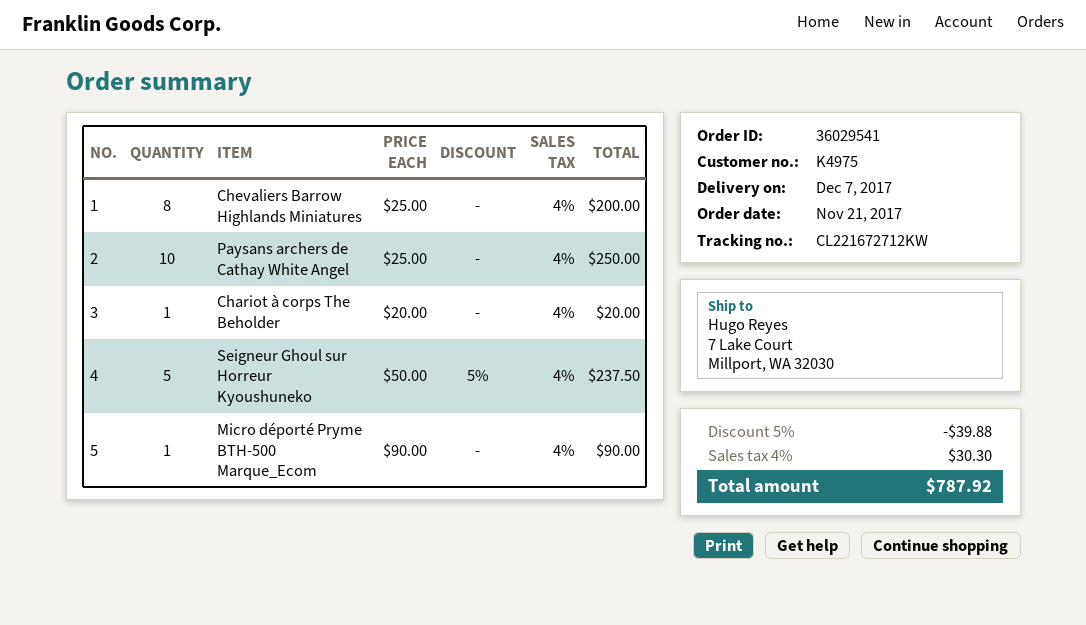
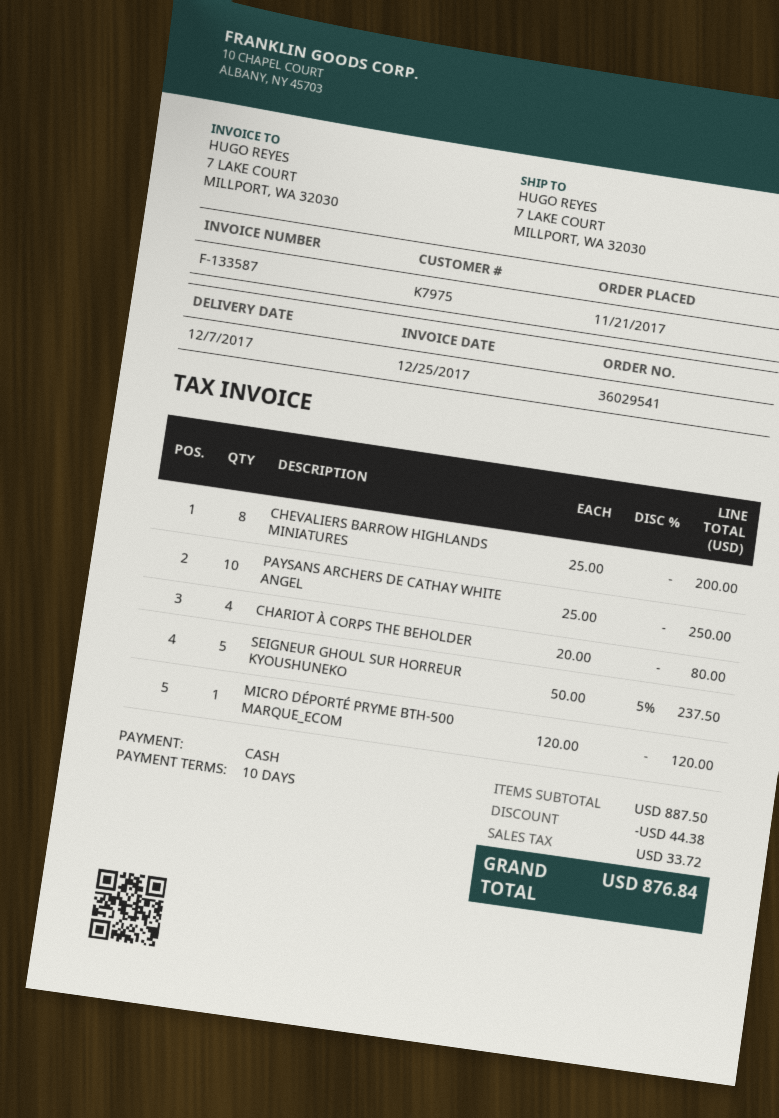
customer number: K4975 -> K7975
Chariot à corps The Beholder: 1 x 20.00 = 20.00 -> 4 x 20.00 = 80.00
Micro déporté Pryme BTH-500 Marque_Ecom: 1 x 90.00 = 90.00 -> 1 x 120.00 = 120.00
discount: 39.88 -> 44.38
tax: 30.30 -> 33.72
total: 787.92 -> 876.84

